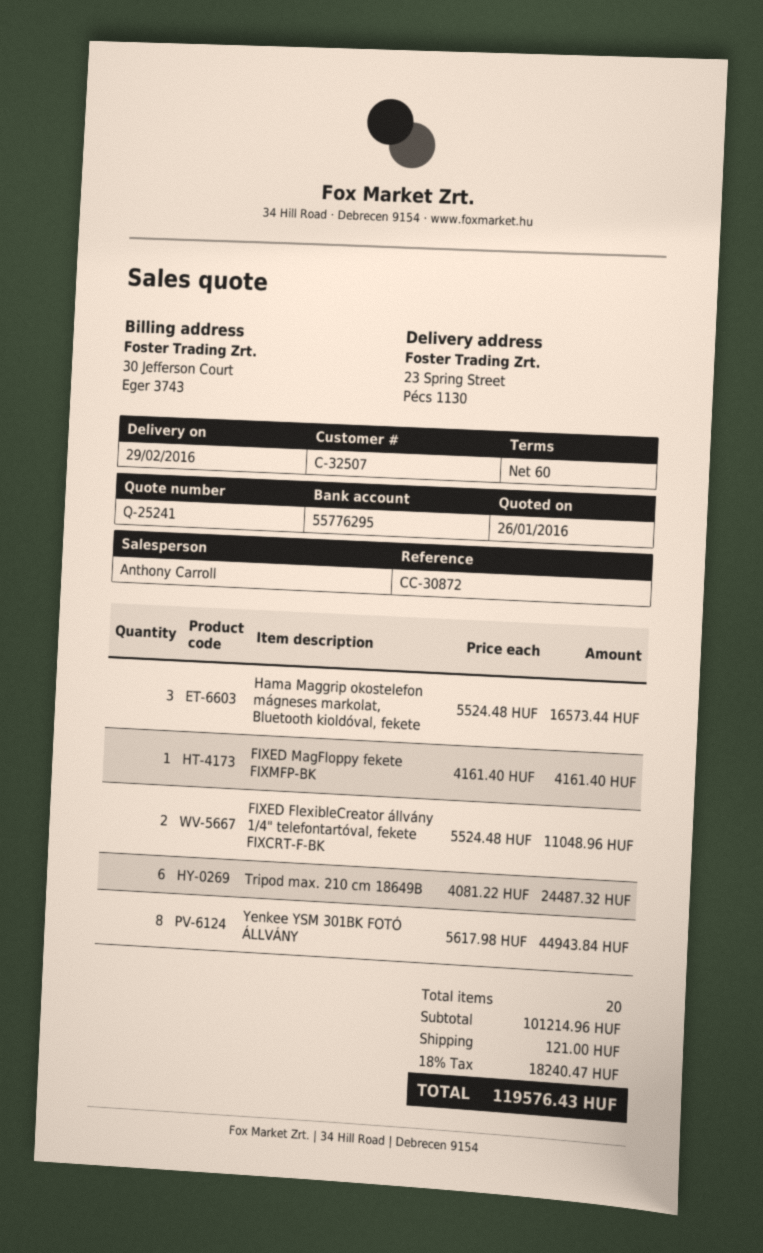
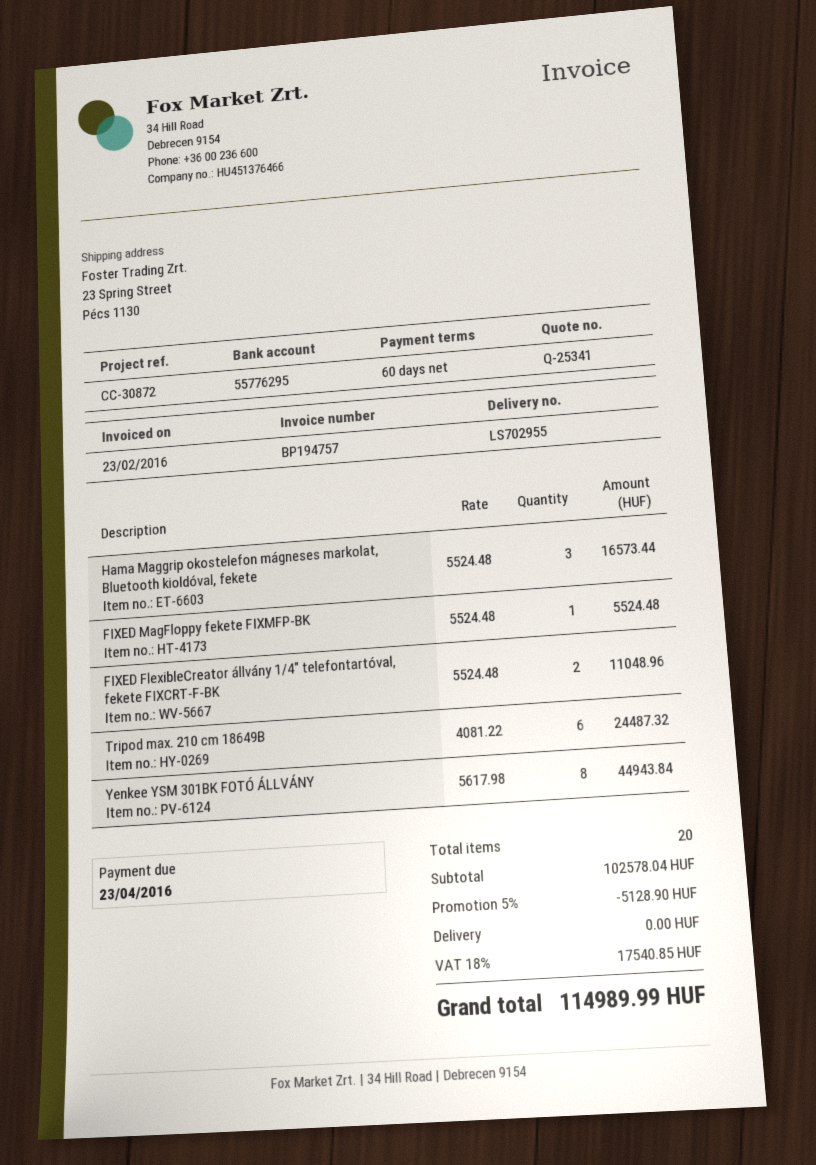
quote number: Q-25241 -> Q-25341
FIXED MagFloppy fekete FIXMFP-BK: 1 x 4161.40 = 4161.40 -> 1 x 5524.48 = 5524.48
subtotal: 101214.96 -> 102578.04
discount: none -> 5% = 5128.90
shipping: 121.00 -> 0.00
tax: 18% = 18240.47 -> 18% = 17540.85
total: 119576.43 -> 114989.99

